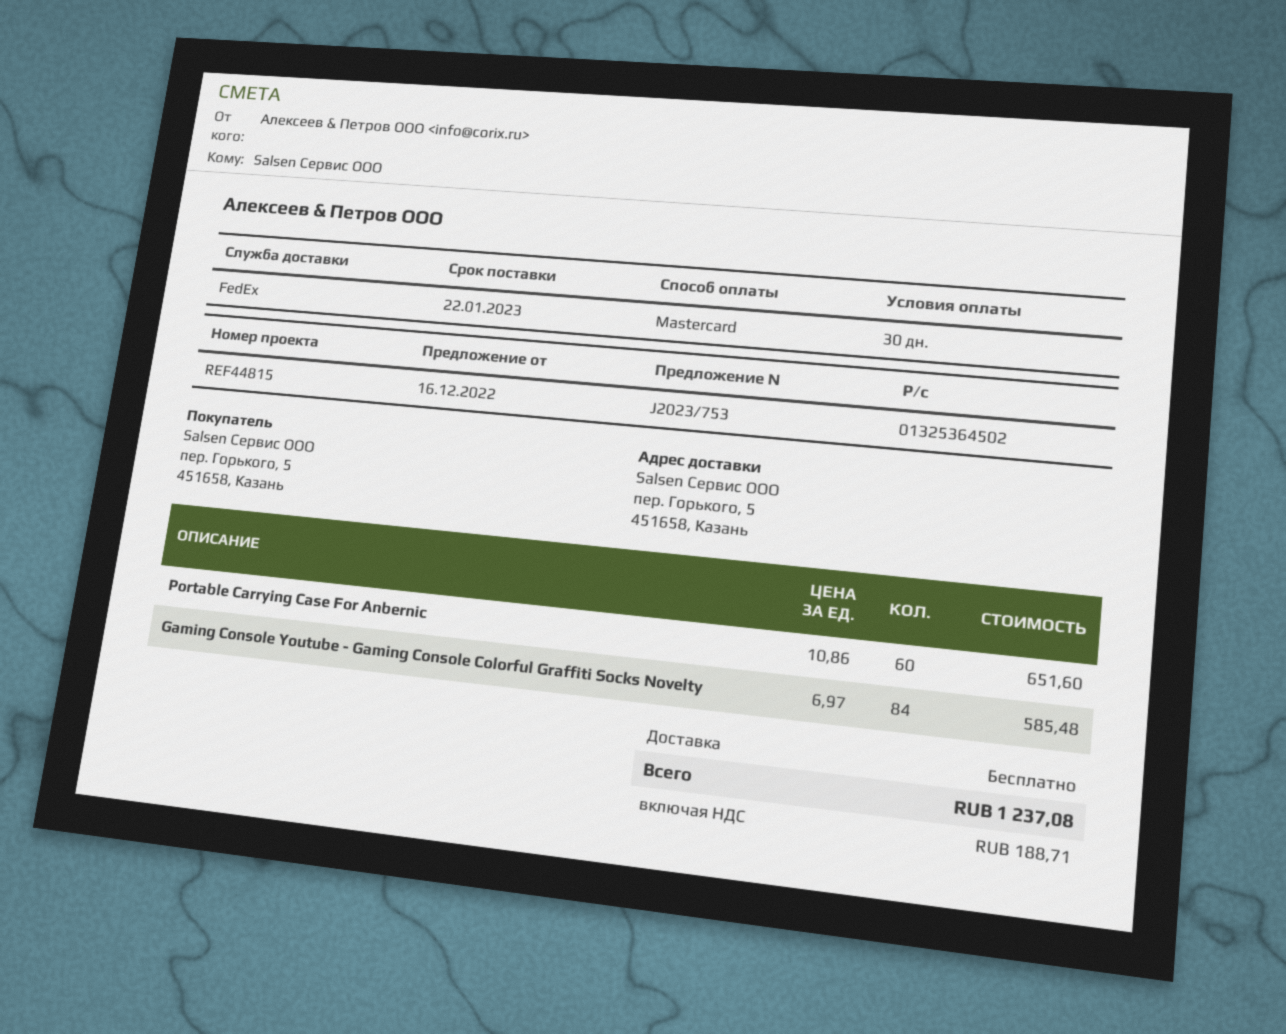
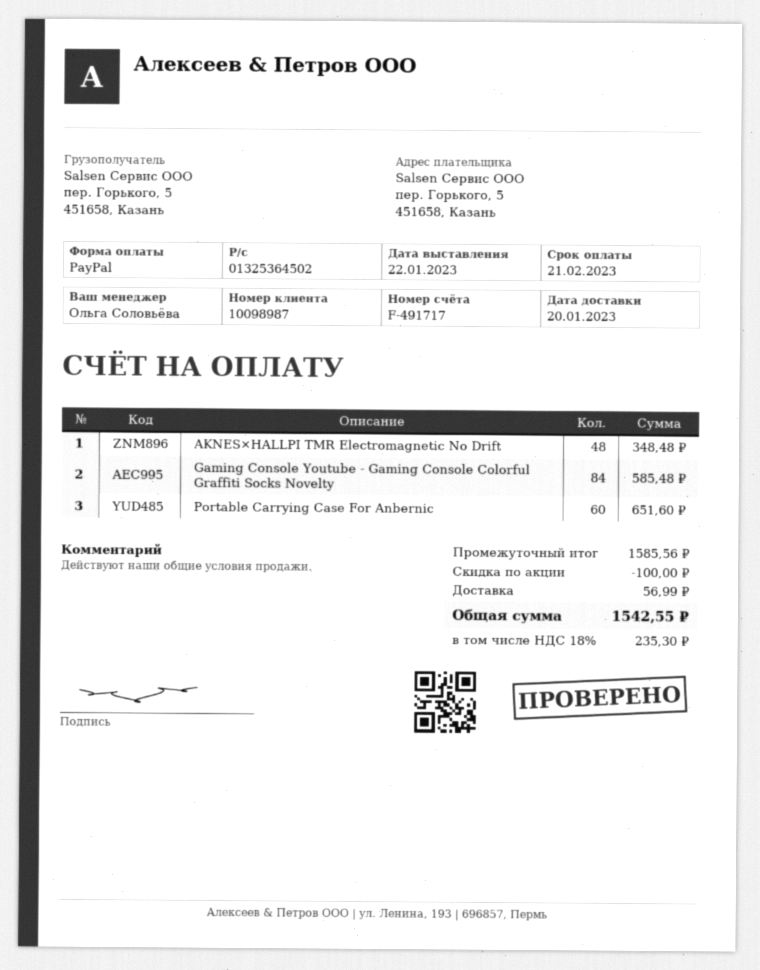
delivery date: 2023-01-22 -> 2023-01-20
payment method: Mastercard -> PayPal
AKNES×HALLPI TMR Electromagnetic No Drift: none -> 48 for 348.48
discount: none -> 100.00
shipping: 0.00 -> 56.99
tax: 188.71 -> 235.30
total: 1237.08 -> 1542.55

